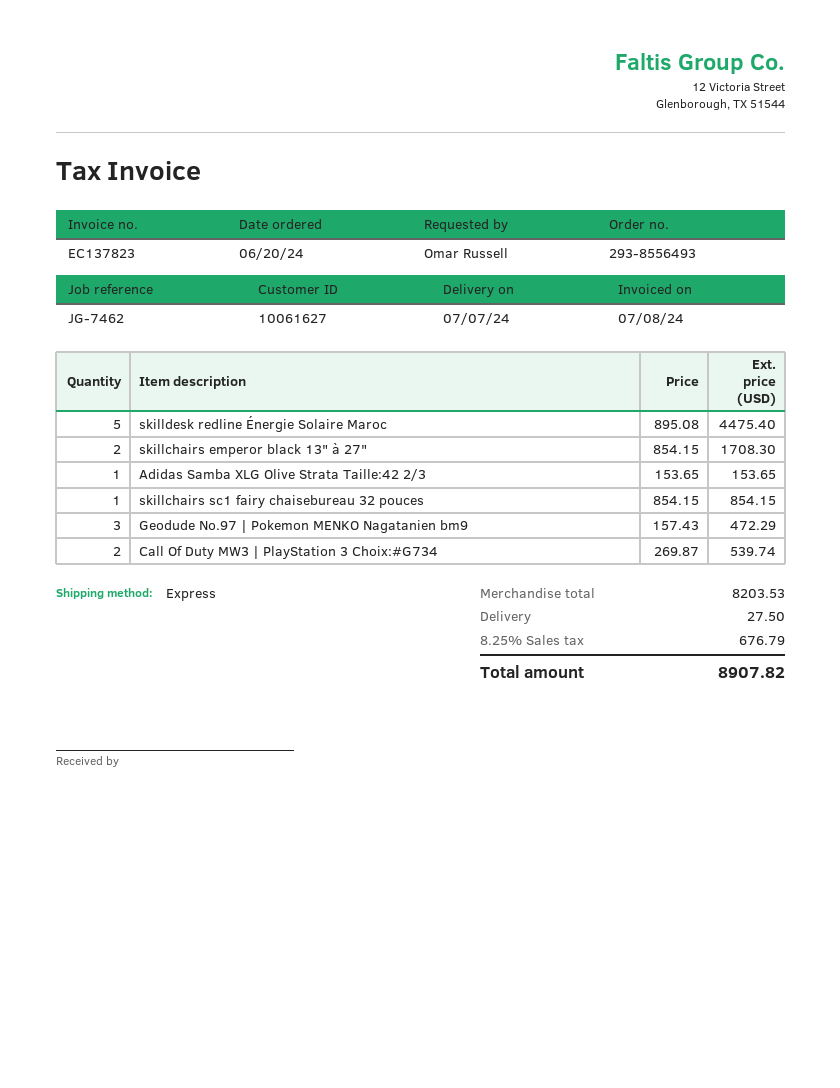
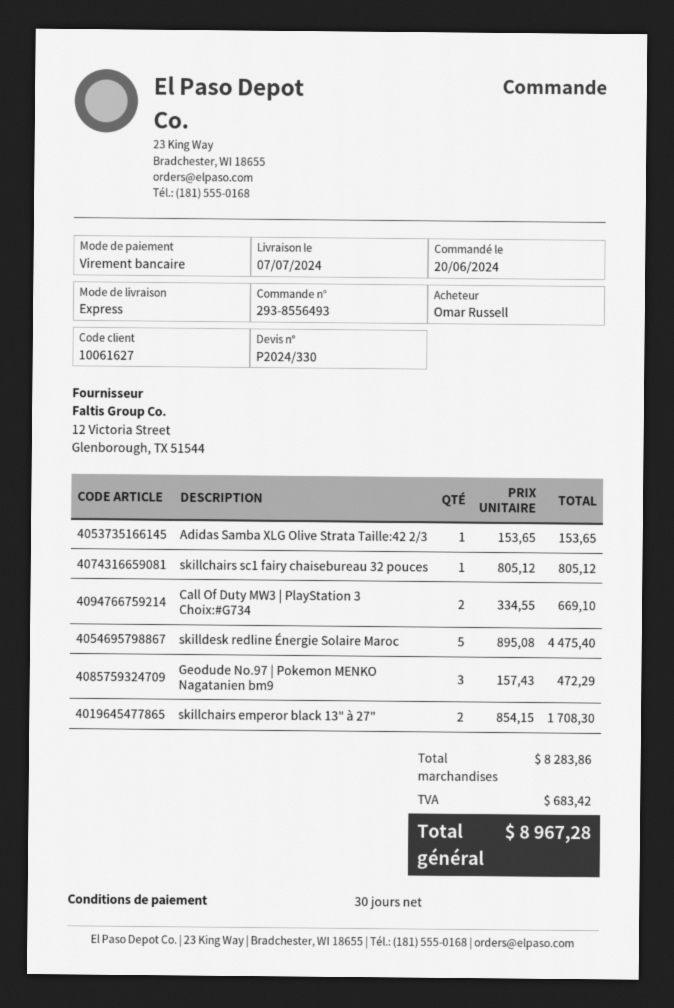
skillchairs sc1 fairy chaisebureau 32 pouces: 1 x 854.15 = 854.15 -> 1 x 805.12 = 805.12
Call Of Duty MW3 | PlayStation 3 Choix:#G734: 2 x 269.87 = 539.74 -> 2 x 334.55 = 669.10
subtotal: 8203.53 -> 8283.86
shipping: 27.50 -> none
tax: 676.79 -> 683.42
total: 8907.82 -> 8967.28

